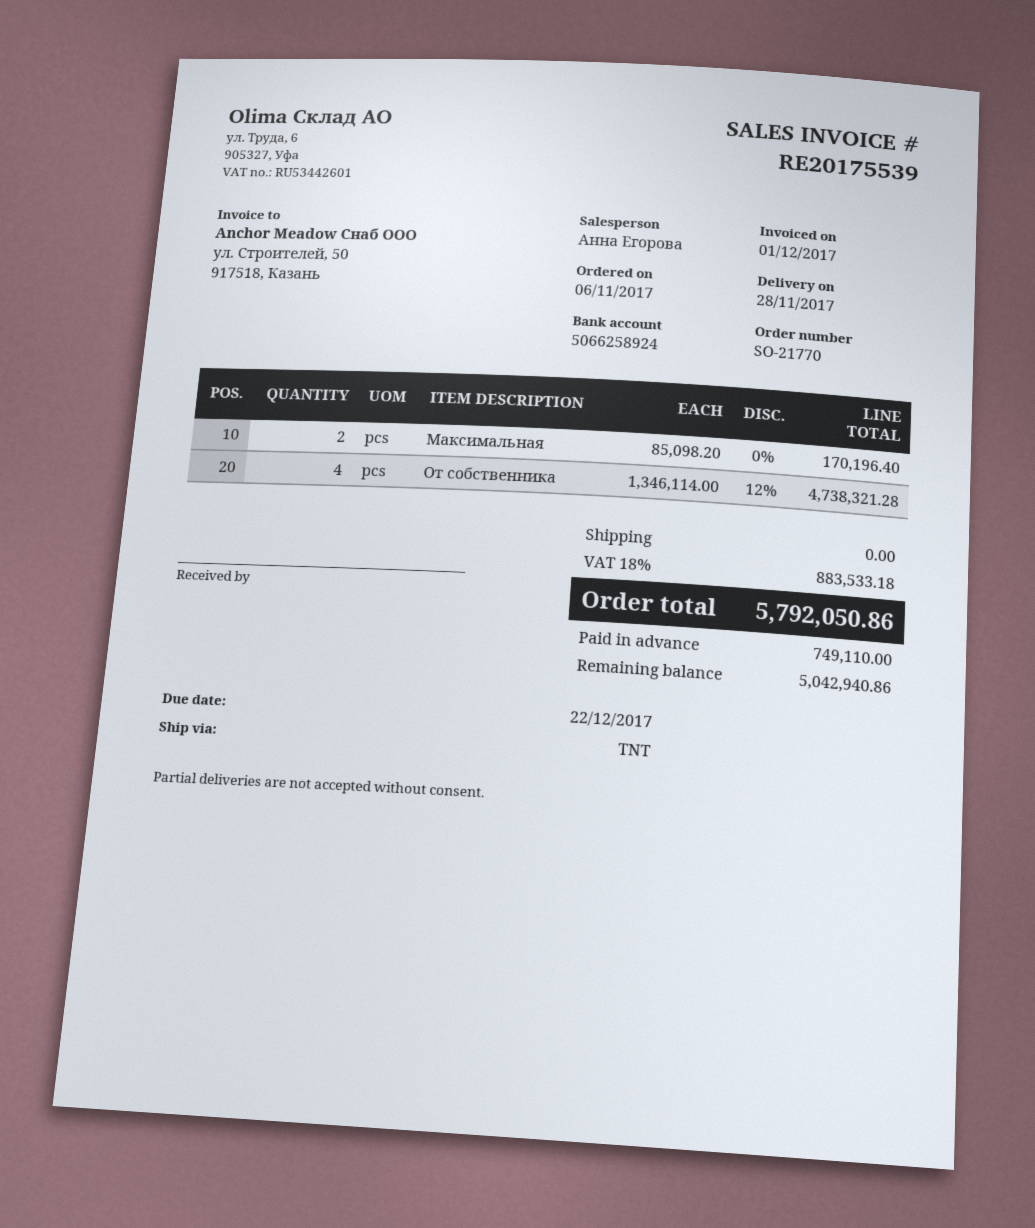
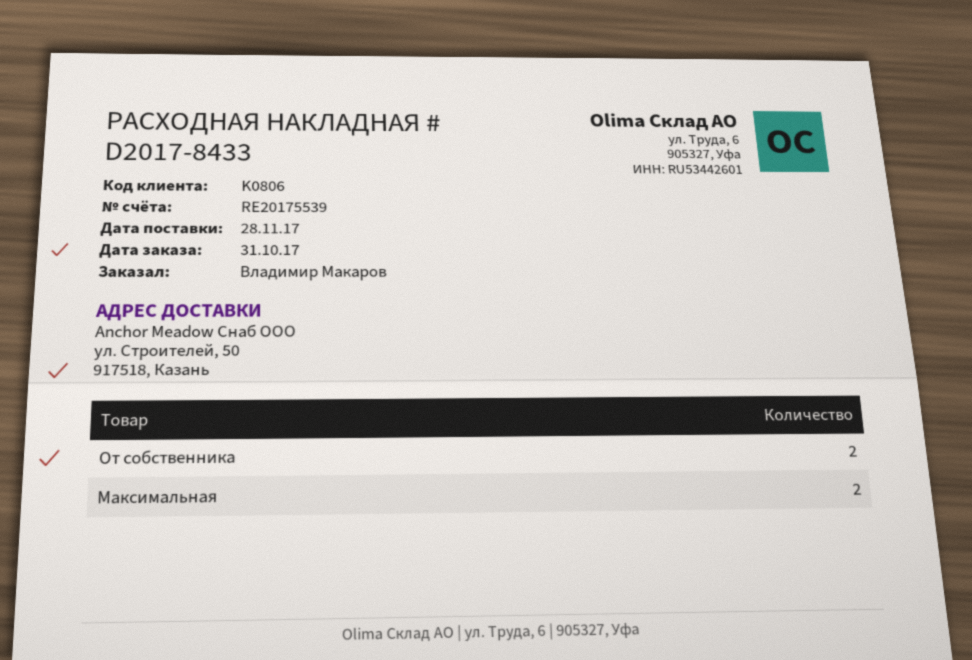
order date: 2017-11-06 -> 2017-10-31
От собственника: 4 -> 2

